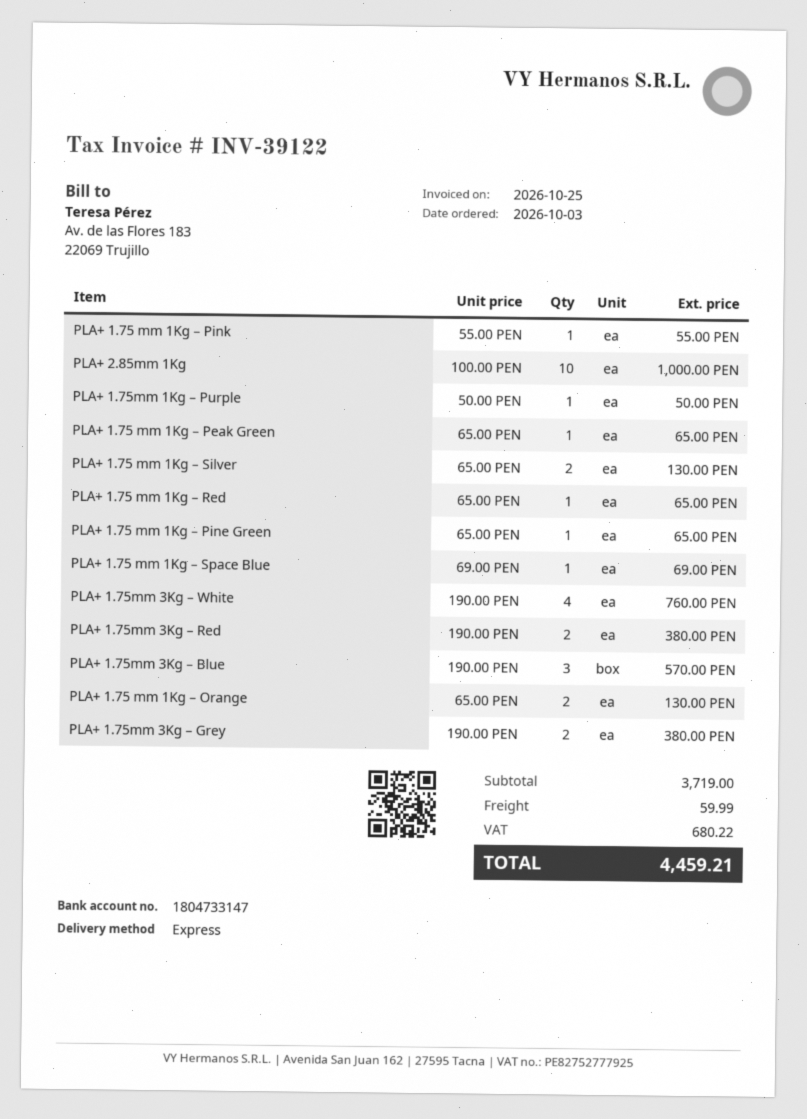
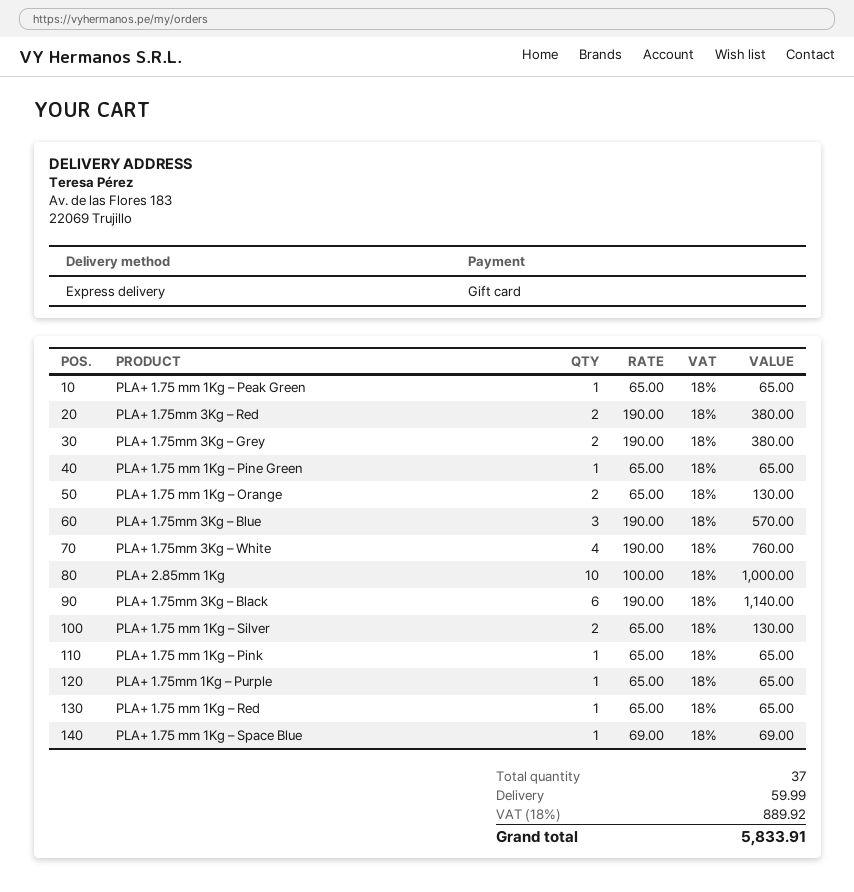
PLA+ 1.75 mm 1Kg – Pink: 1 x 55.00 = 55.00 -> 1 x 65.00 = 65.00
PLA+ 1.75mm 1Kg – Purple: 1 x 50.00 = 50.00 -> 1 x 65.00 = 65.00
PLA+ 1.75mm 3Kg – Black: none -> 6 x 190.00 = 1140.00
tax: 680.22 -> 889.92
total: 4459.21 -> 5833.91

